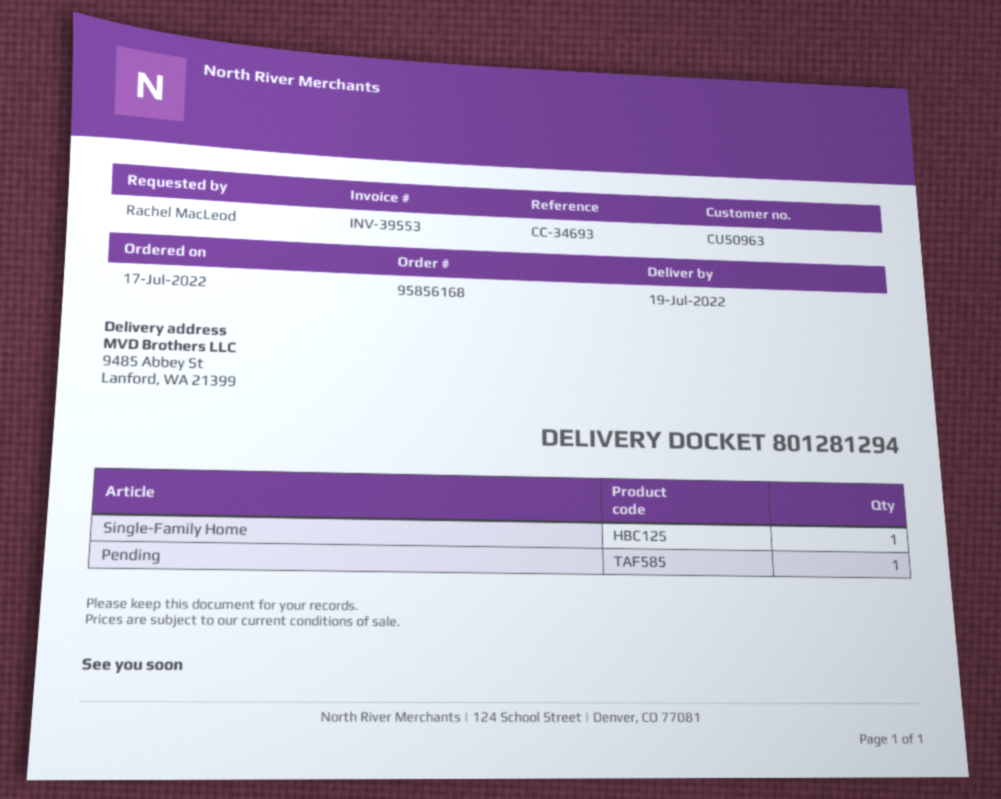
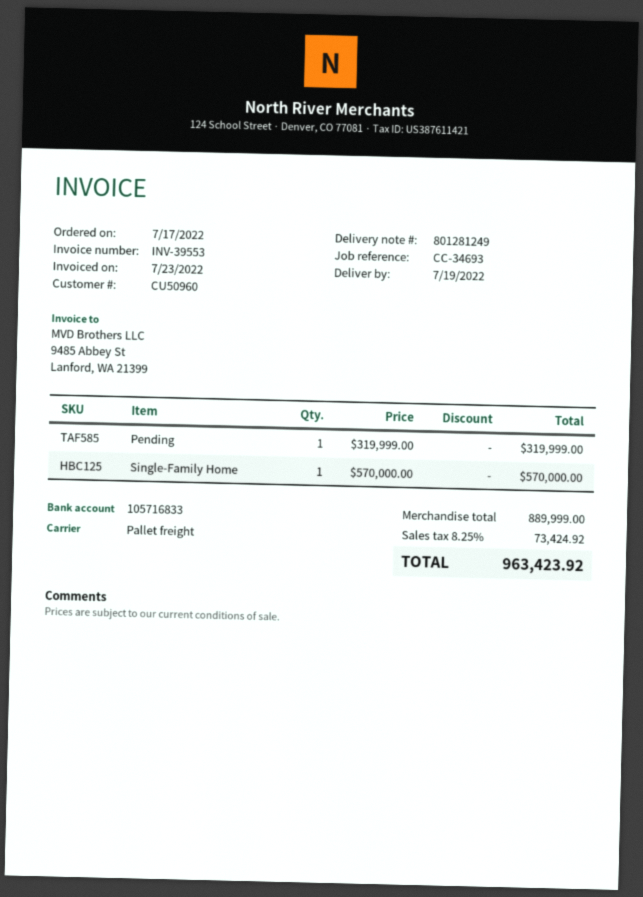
delivery note number: 801281294 -> 801281249
customer number: CU50963 -> CU50960

